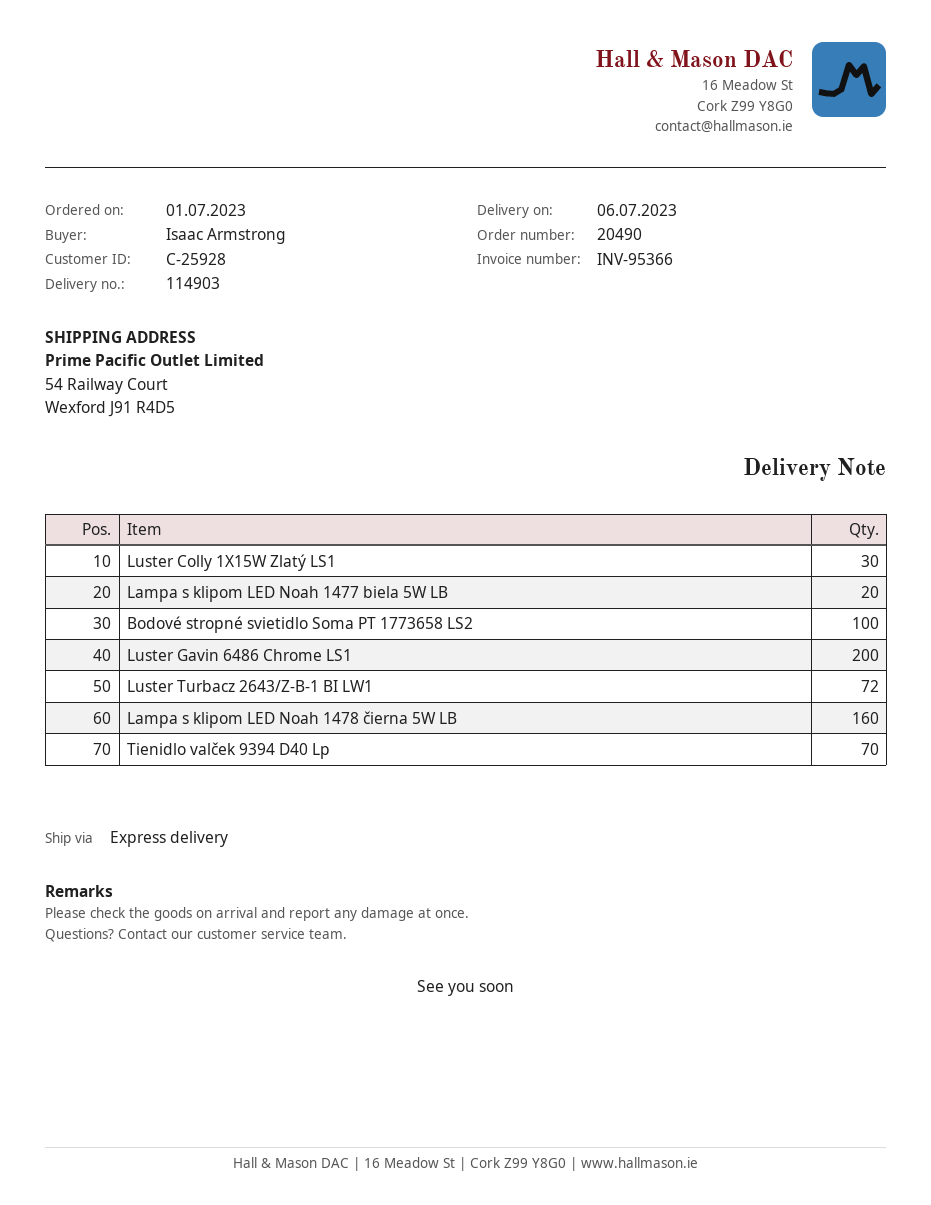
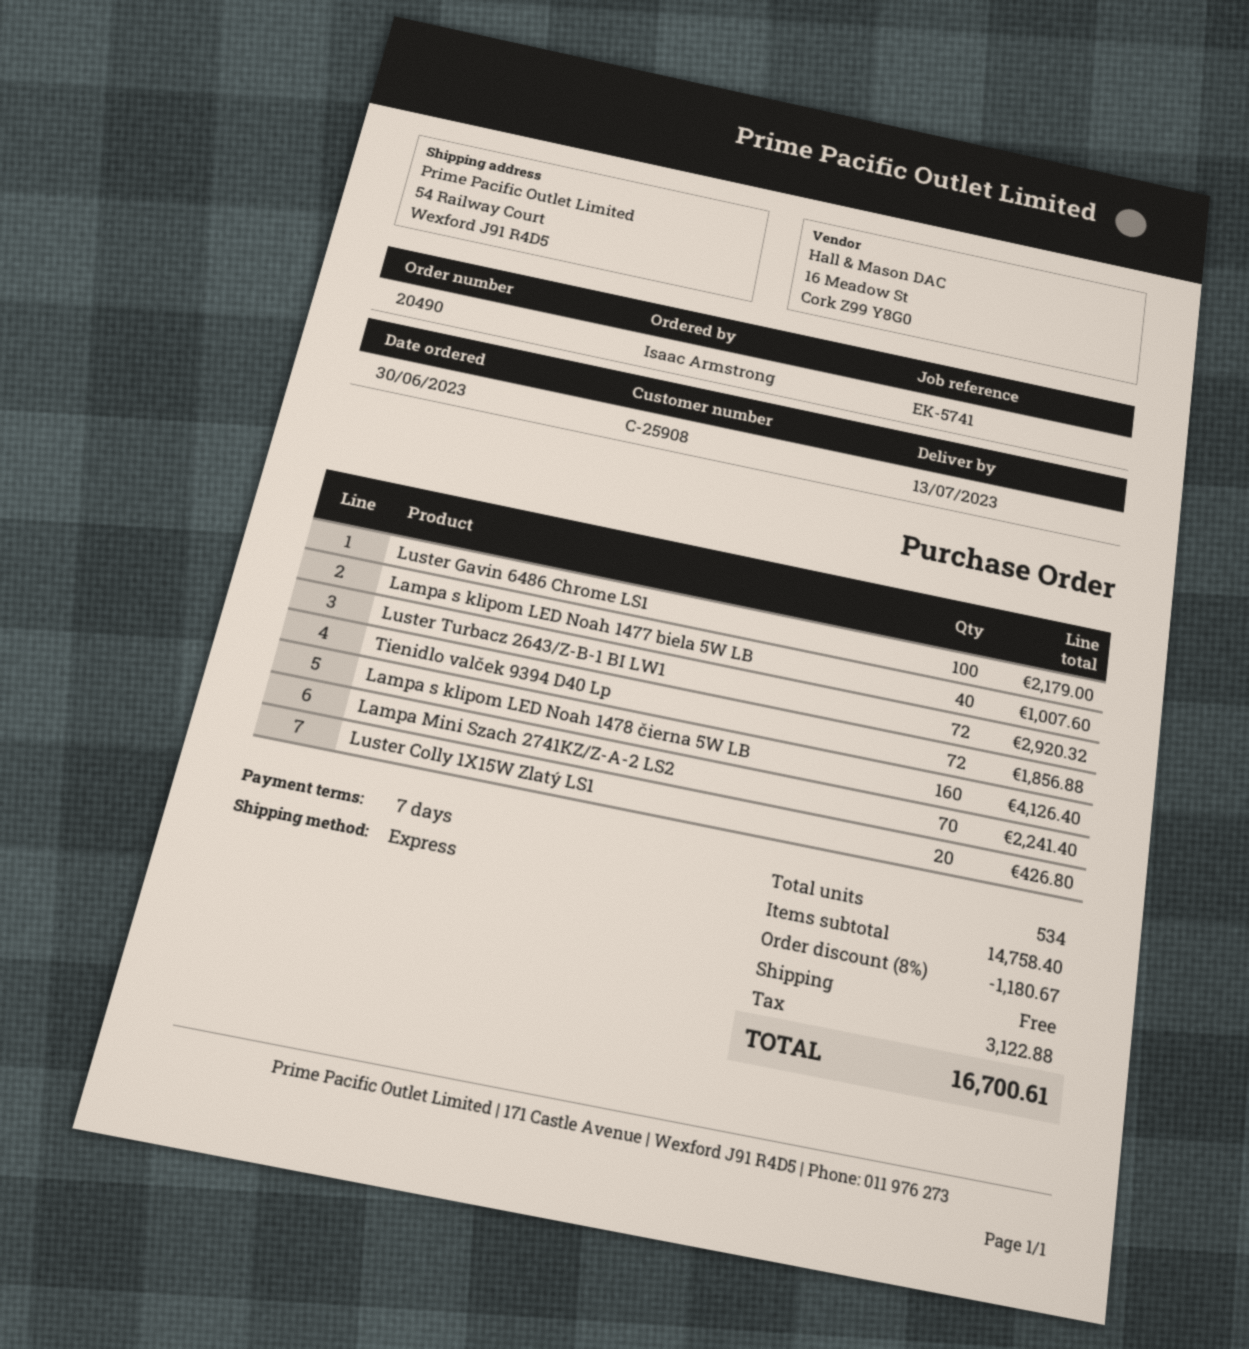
order date: 2023-07-01 -> 2023-06-30
delivery date: 2023-07-06 -> 2023-07-13
customer number: C-25928 -> C-25908
Luster Colly 1X15W Zlatý LS1: 30 -> 20
Lampa s klipom LED Noah 1477 biela 5W LB: 20 -> 40
Bodové stropné svietidlo Soma PT 1773658 LS2: 100 -> none
Luster Gavin 6486 Chrome LS1: 200 -> 100
Tienidlo valček 9394 D40 Lp: 70 -> 72
Lampa Mini Szach 2741KZ/Z-A-2 LS2: none -> 70

